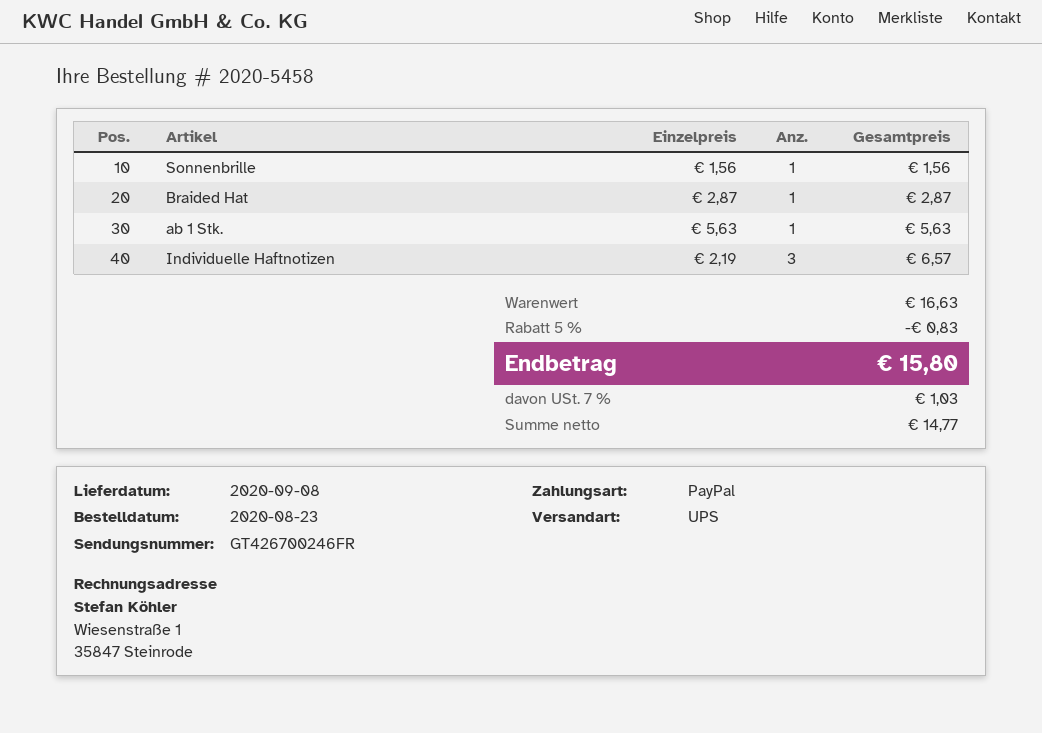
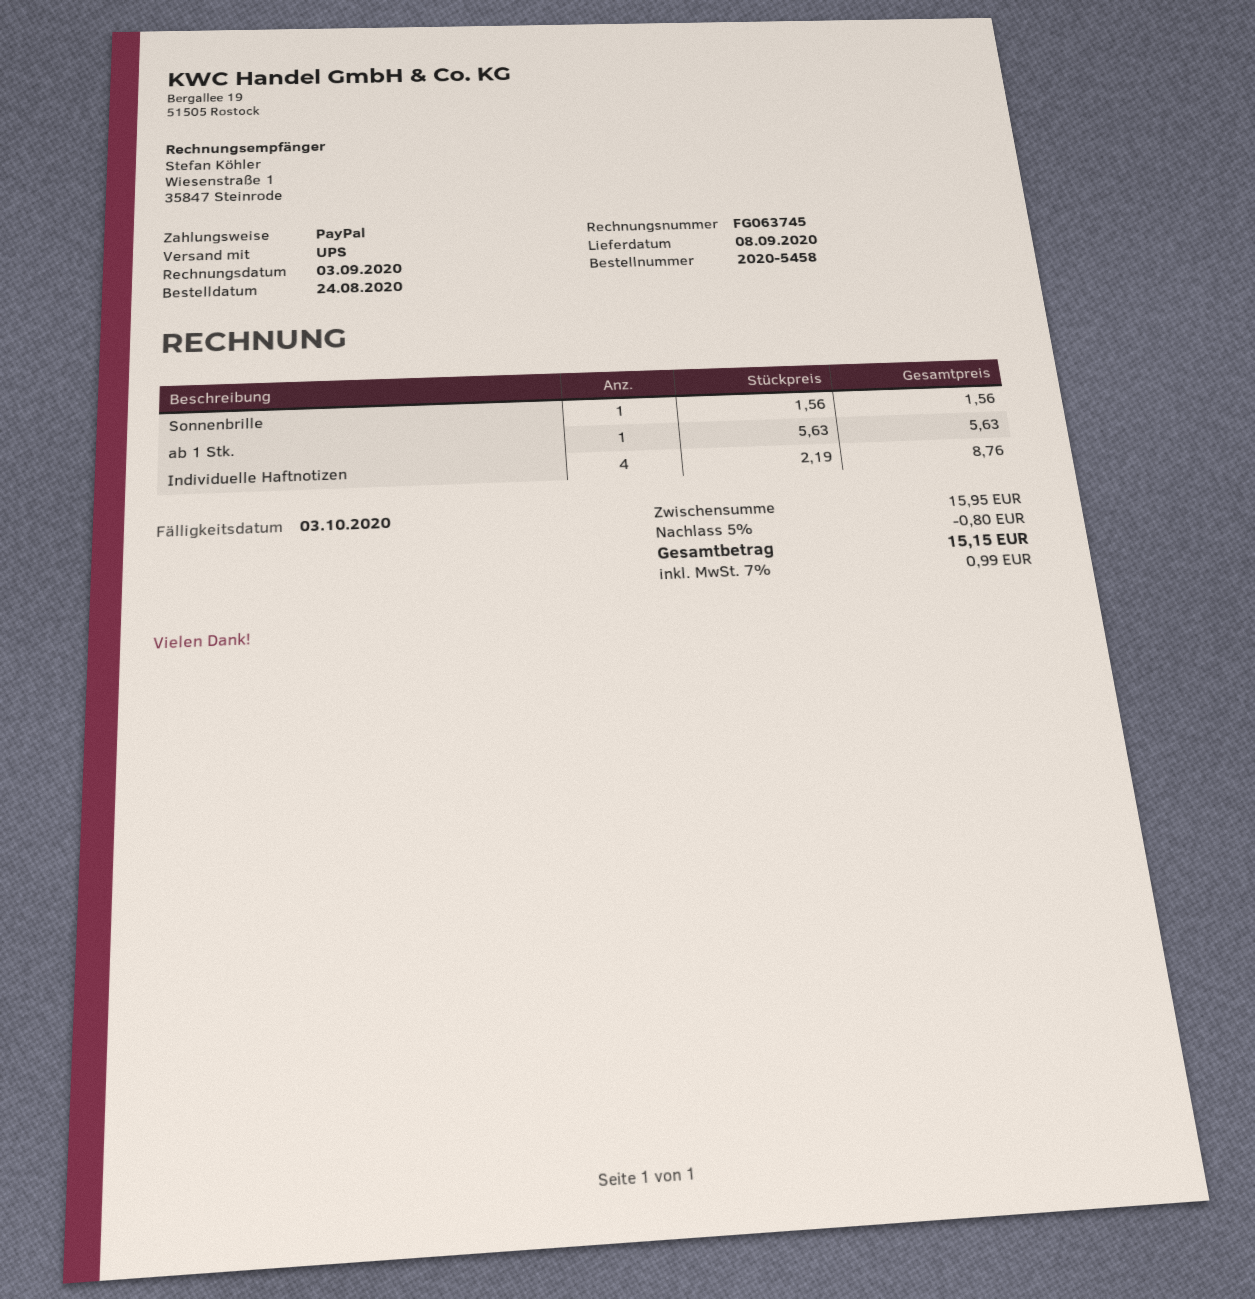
order date: 2020-08-23 -> 2020-08-24
Braided Hat: 1 x 2.87 = 2.87 -> none
Individuelle Haftnotizen: 3 x 2.19 = 6.57 -> 4 x 2.19 = 8.76
subtotal: 16.63 -> 15.95
discount: 5% = 0.83 -> 5% = 0.80
tax: 7% = 1.03 -> 7% = 0.99
total: 15.80 -> 15.15

